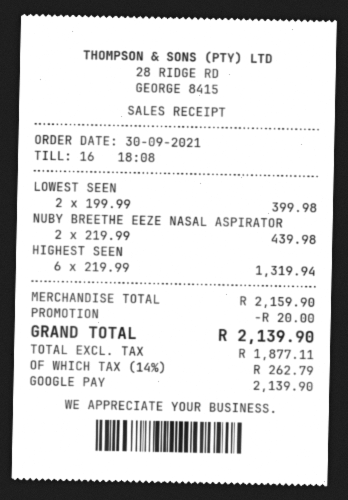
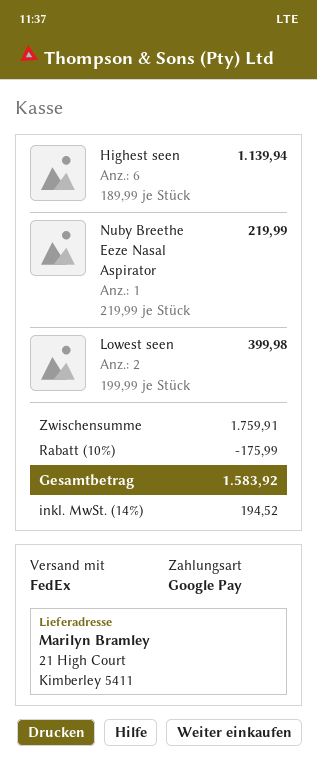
NUBY BREETHE EEZE NASAL ASPIRATOR: 2 x 219.99 = 439.98 -> 1 x 219.99 = 219.99
HIGHEST SEEN: 6 x 219.99 = 1319.94 -> 6 x 189.99 = 1139.94
subtotal: 2159.90 -> 1759.91
discount: 20.00 -> 175.99
tax: 14% = 262.79 -> 14% = 194.52
total: 2139.90 -> 1583.92

